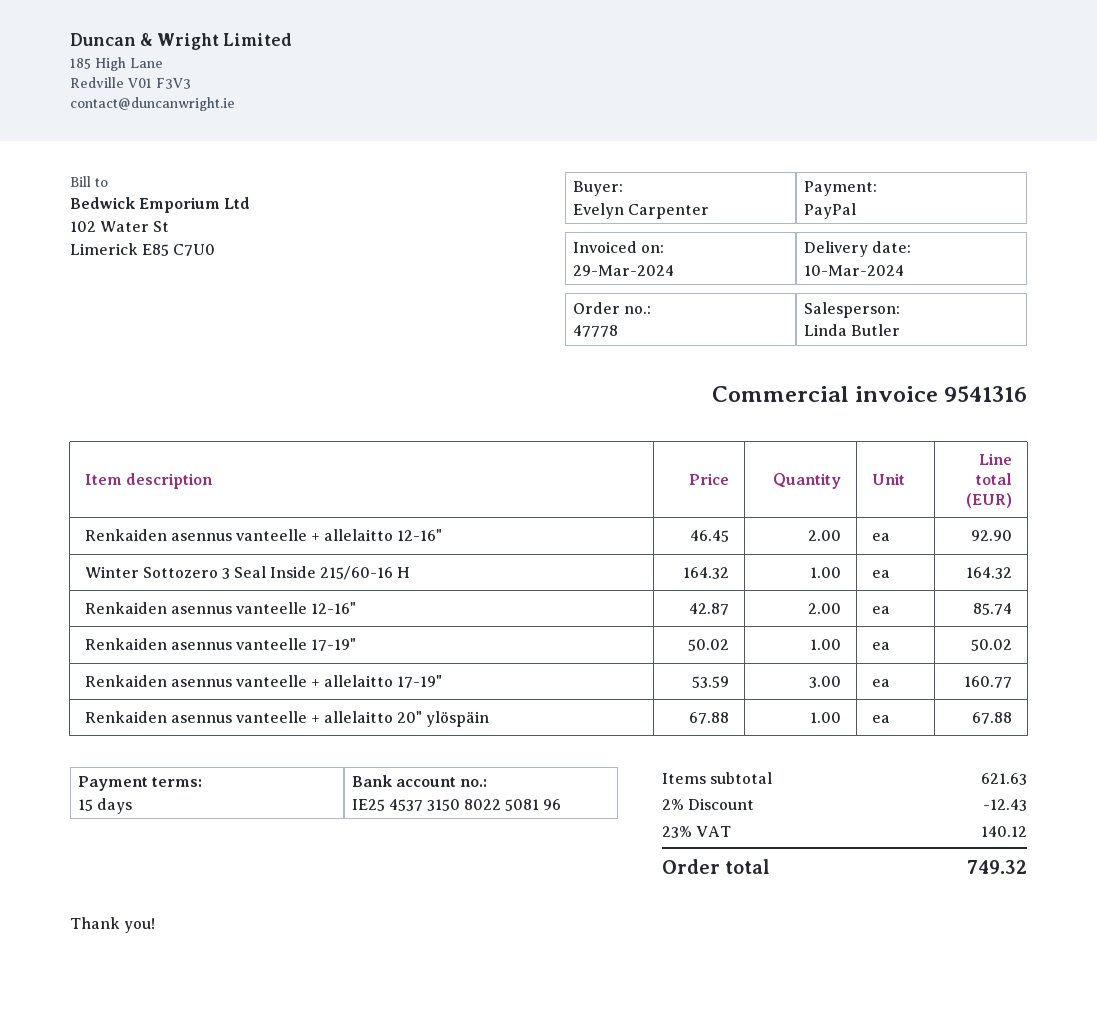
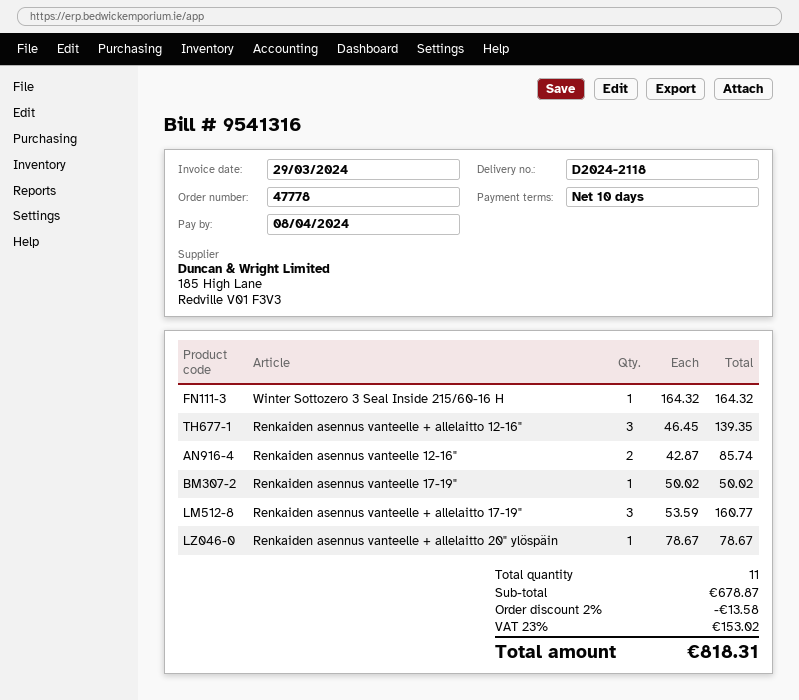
payment terms: 15 days -> 10 days
Renkaiden asennus vanteelle + allelaitto 12-16": 2 x 46.45 = 92.90 -> 3 x 46.45 = 139.35
Renkaiden asennus vanteelle + allelaitto 20" ylöspäin: 1 x 67.88 = 67.88 -> 1 x 78.67 = 78.67
subtotal: 621.63 -> 678.87
discount: 2% = 12.43 -> 2% = 13.58
tax: 23% = 140.12 -> 23% = 153.02
total: 749.32 -> 818.31

